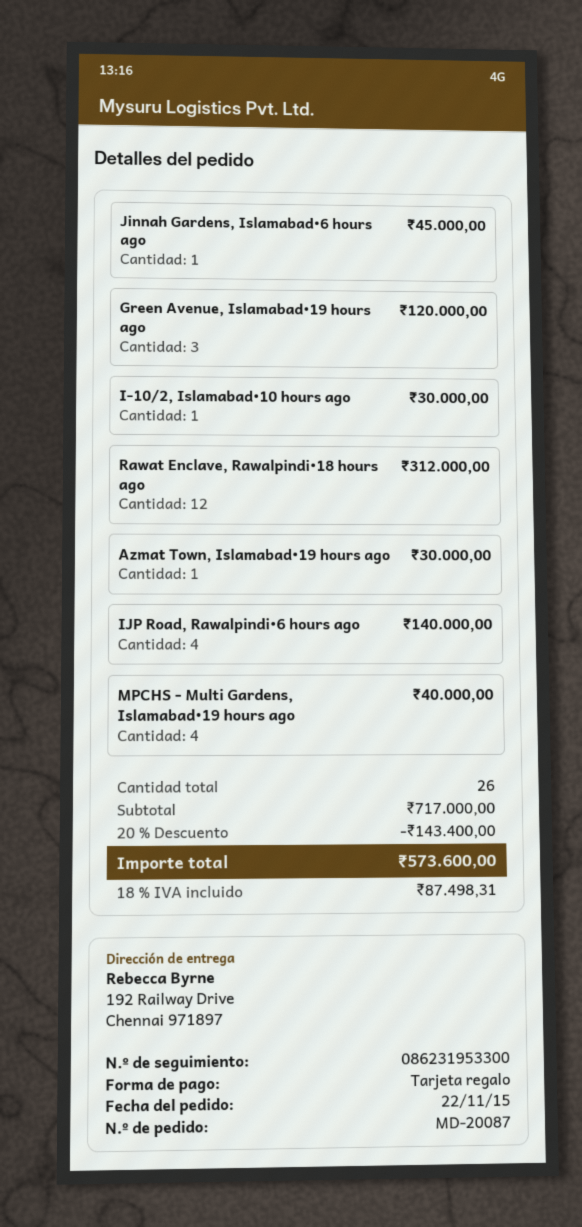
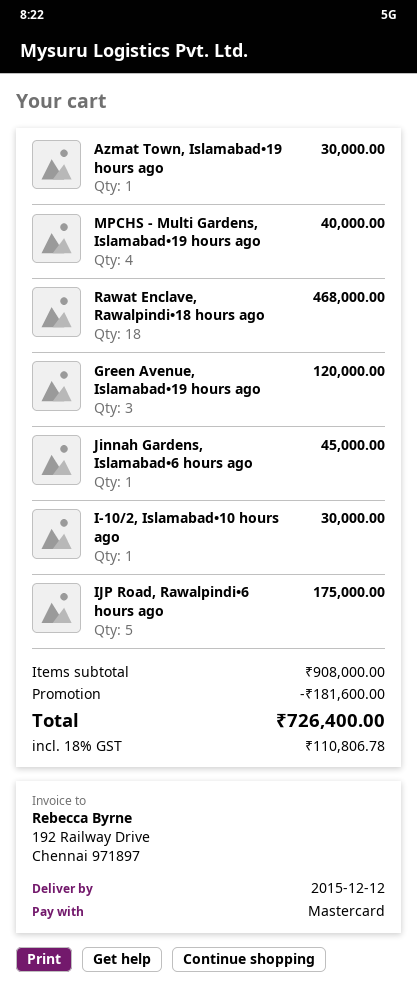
payment method: gift card -> Mastercard
Rawat Enclave, Rawalpindi•18 hours ago: 12 for 312000.00 -> 18 for 468000.00
IJP Road, Rawalpindi•6 hours ago: 4 for 140000.00 -> 5 for 175000.00
subtotal: 717000.00 -> 908000.00
discount: 143400.00 -> 181600.00
tax: 18% = 87498.31 -> 18% = 110806.78
total: 573600.00 -> 726400.00

